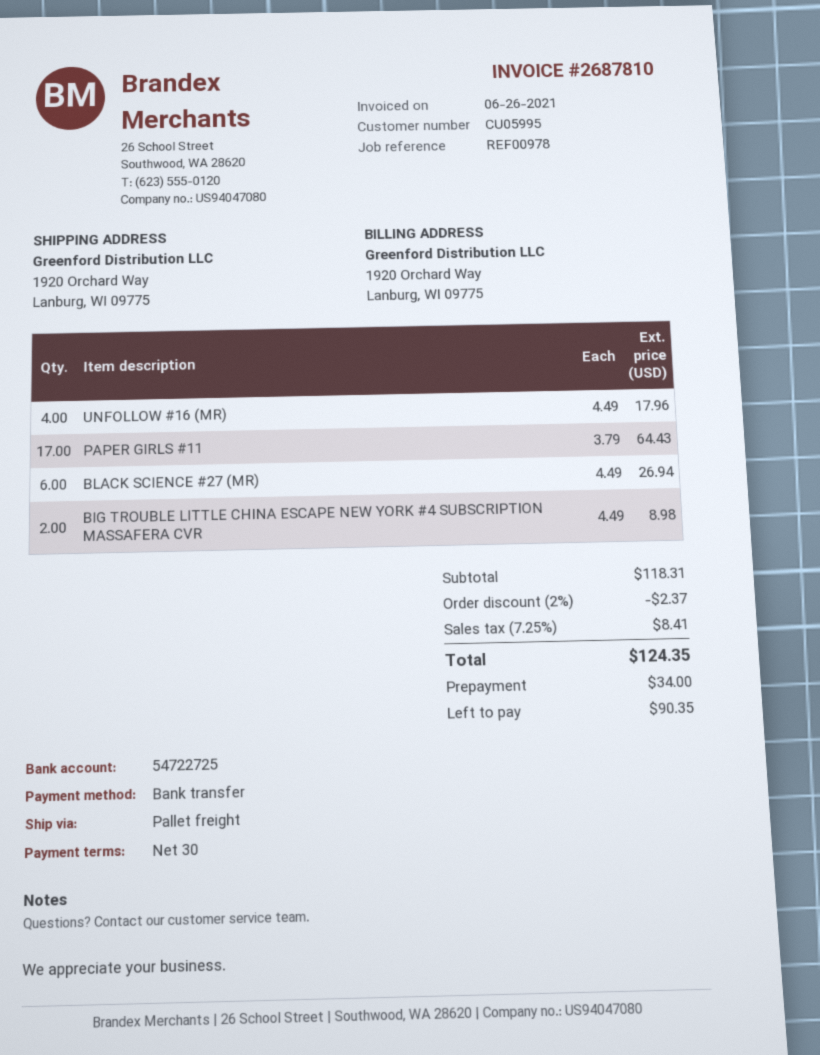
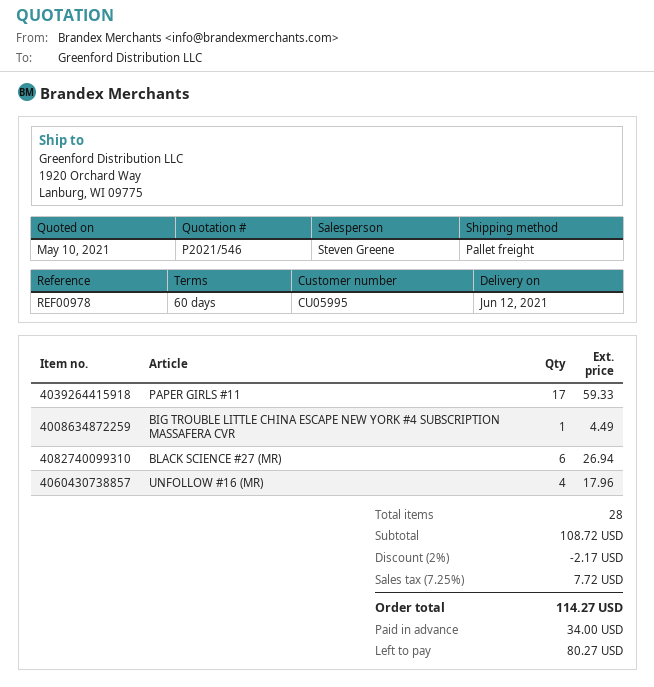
payment terms: 30 days -> 60 days
PAPER GIRLS #11: 17 for 64.43 -> 17 for 59.33
BIG TROUBLE LITTLE CHINA ESCAPE NEW YORK #4 SUBSCRIPTION MASSAFERA CVR: 2 for 8.98 -> 1 for 4.49
subtotal: 118.31 -> 108.72
discount: 2% = 2.37 -> 2% = 2.17
tax: 7.25% = 8.41 -> 7.25% = 7.72
total: 124.35 -> 114.27
balance: 90.35 -> 80.27

